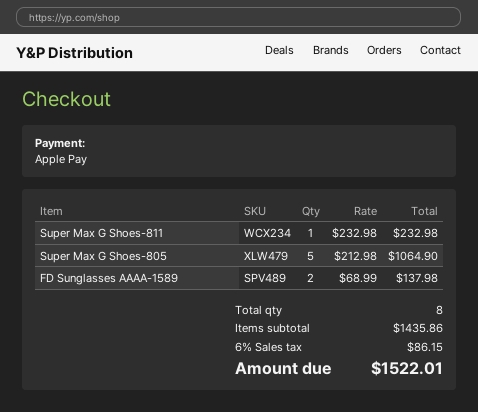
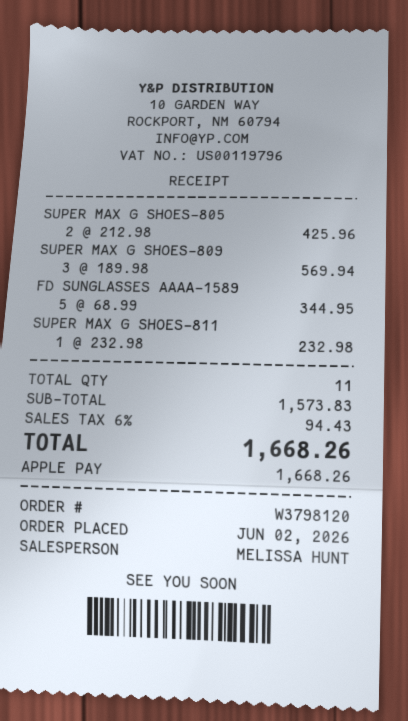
Super Max G Shoes-805: 5 x 212.98 = 1064.90 -> 2 x 212.98 = 425.96
FD Sunglasses AAAA-1589: 2 x 68.99 = 137.98 -> 5 x 68.99 = 344.95
SUPER MAX G SHOES-809: none -> 3 x 189.98 = 569.94
total quantity: 8 -> 11
subtotal: 1435.86 -> 1573.83
tax: 6% = 86.15 -> 6% = 94.43
total: 1522.01 -> 1668.26

